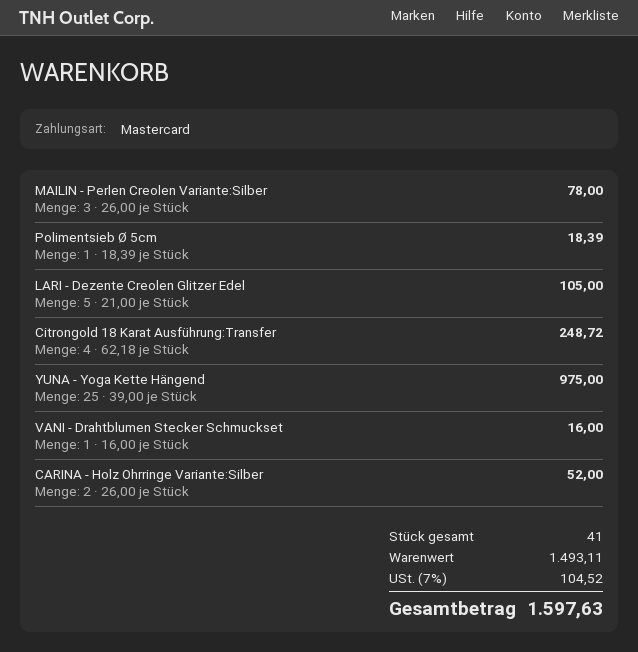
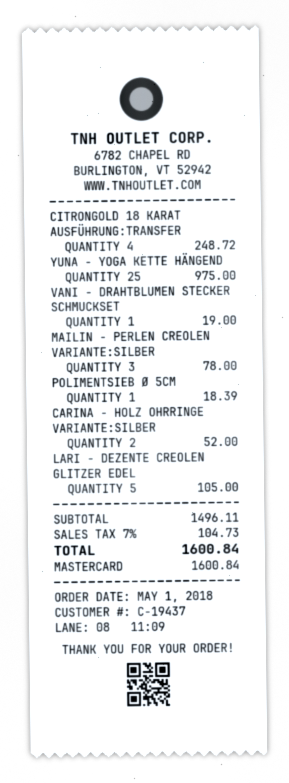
VANI - Drahtblumen Stecker Schmuckset: 1 for 16.00 -> 1 for 19.00
subtotal: 1493.11 -> 1496.11
tax: 7% = 104.52 -> 7% = 104.73
total: 1597.63 -> 1600.84

